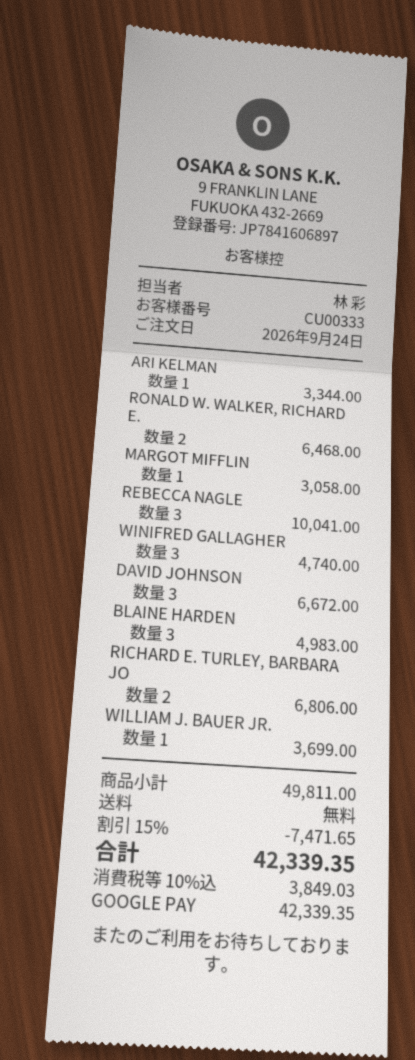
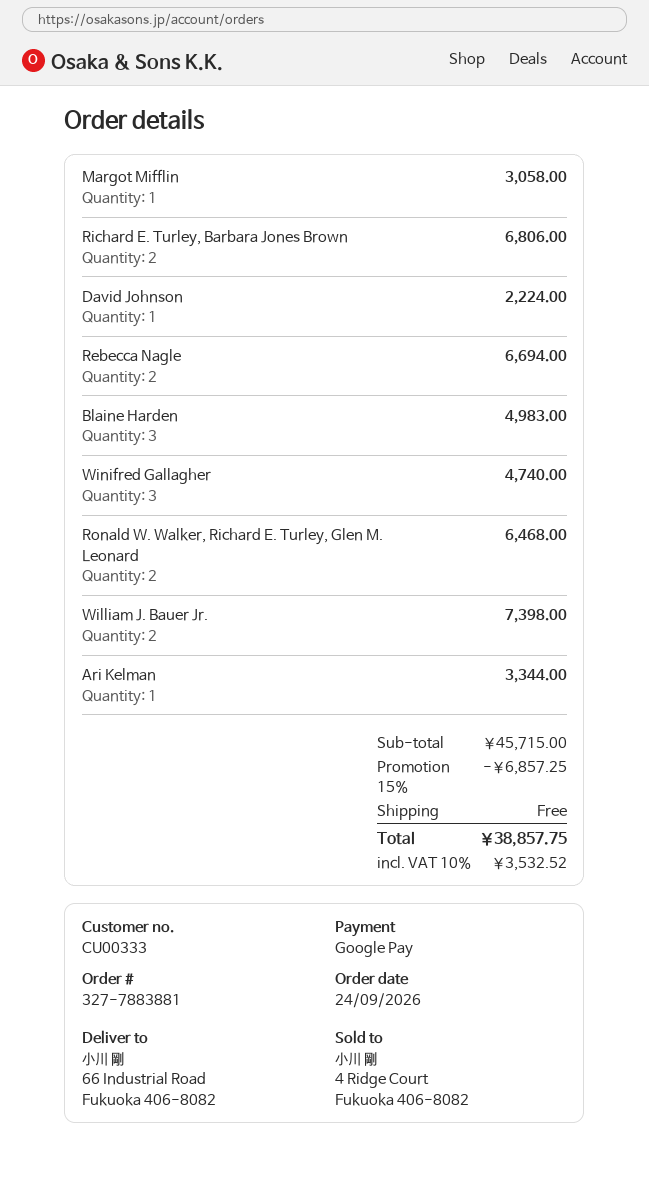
REBECCA NAGLE: 3 for 10041.00 -> 2 for 6694.00
DAVID JOHNSON: 3 for 6672.00 -> 1 for 2224.00
WILLIAM J. BAUER JR.: 1 for 3699.00 -> 2 for 7398.00
subtotal: 49811.00 -> 45715.00
discount: 15% = 7471.65 -> 15% = 6857.25
tax: 10% = 3849.03 -> 10% = 3532.52
total: 42339.35 -> 38857.75

